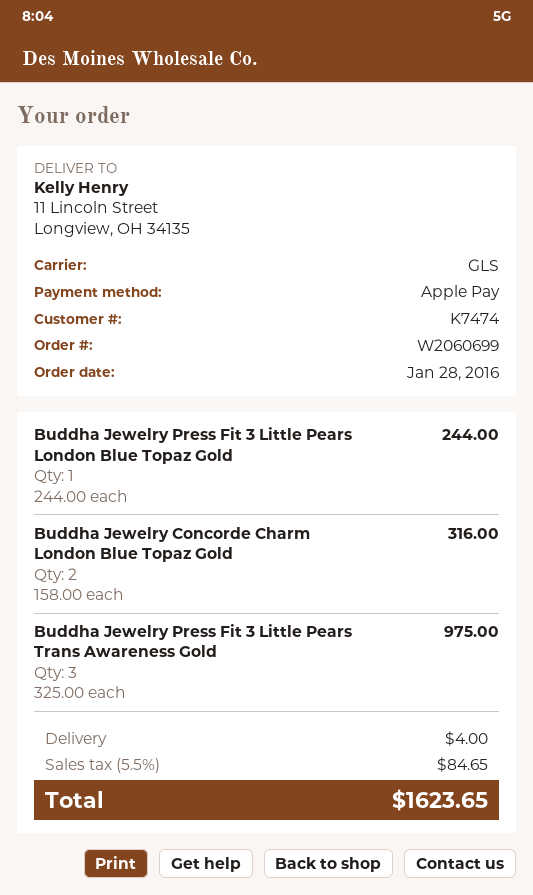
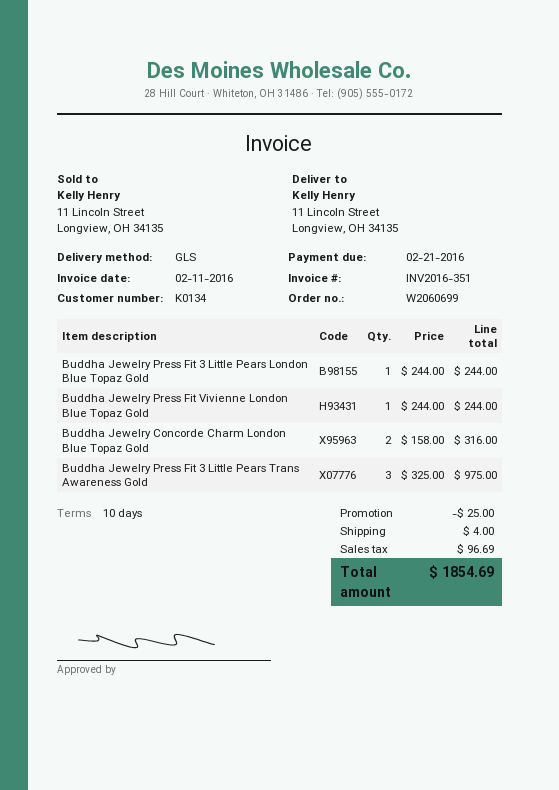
customer number: K7474 -> K0134
Buddha Jewelry Press Fit Vivienne London Blue Topaz Gold: none -> 1 x 244.00 = 244.00
discount: none -> 25.00
tax: 84.65 -> 96.69
total: 1623.65 -> 1854.69

